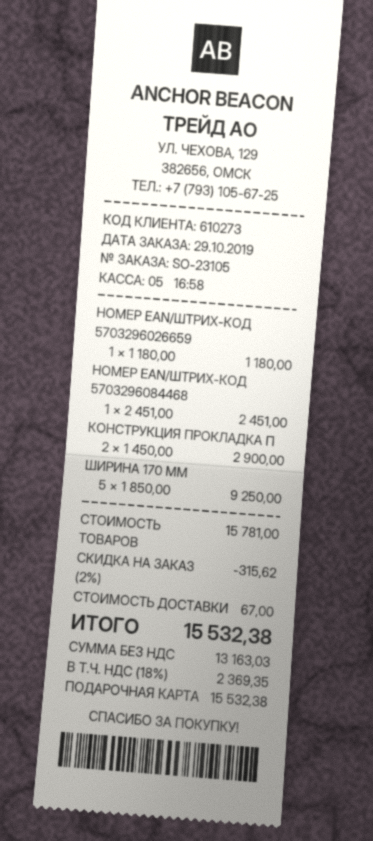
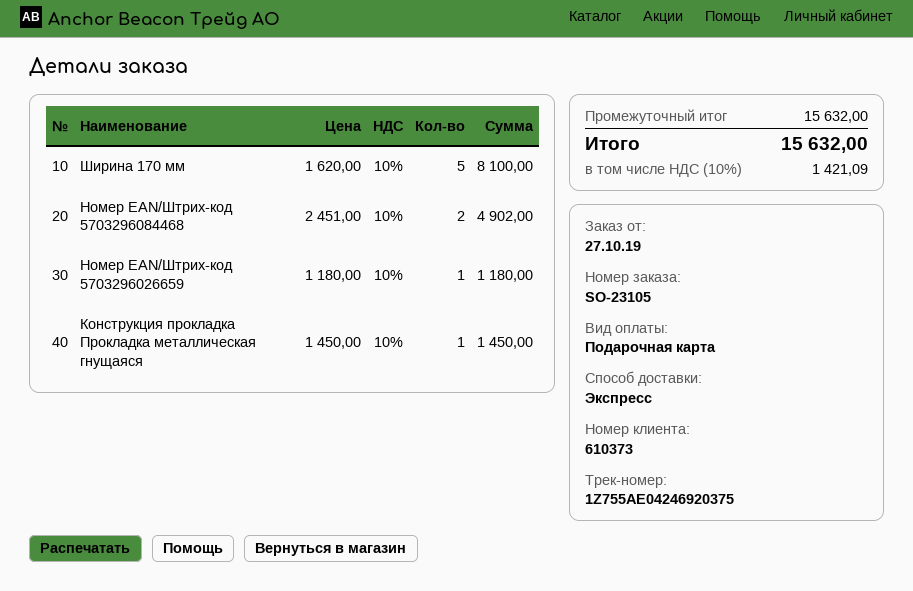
order date: 2019-10-29 -> 2019-10-27
customer number: 610273 -> 610373
НОМЕР EAN/ШТРИХ-КОД 5703296084468: 1 x 2451.00 = 2451.00 -> 2 x 2451.00 = 4902.00
КОНСТРУКЦИЯ ПРОКЛАДКА П: 2 x 1450.00 = 2900.00 -> 1 x 1450.00 = 1450.00
ШИРИНА 170 ММ: 5 x 1850.00 = 9250.00 -> 5 x 1620.00 = 8100.00
subtotal: 15781.00 -> 15632.00
discount: 2% = 315.62 -> none
shipping: 67.00 -> none
tax: 18% = 2369.35 -> 10% = 1421.09
total: 15532.38 -> 15632.00

